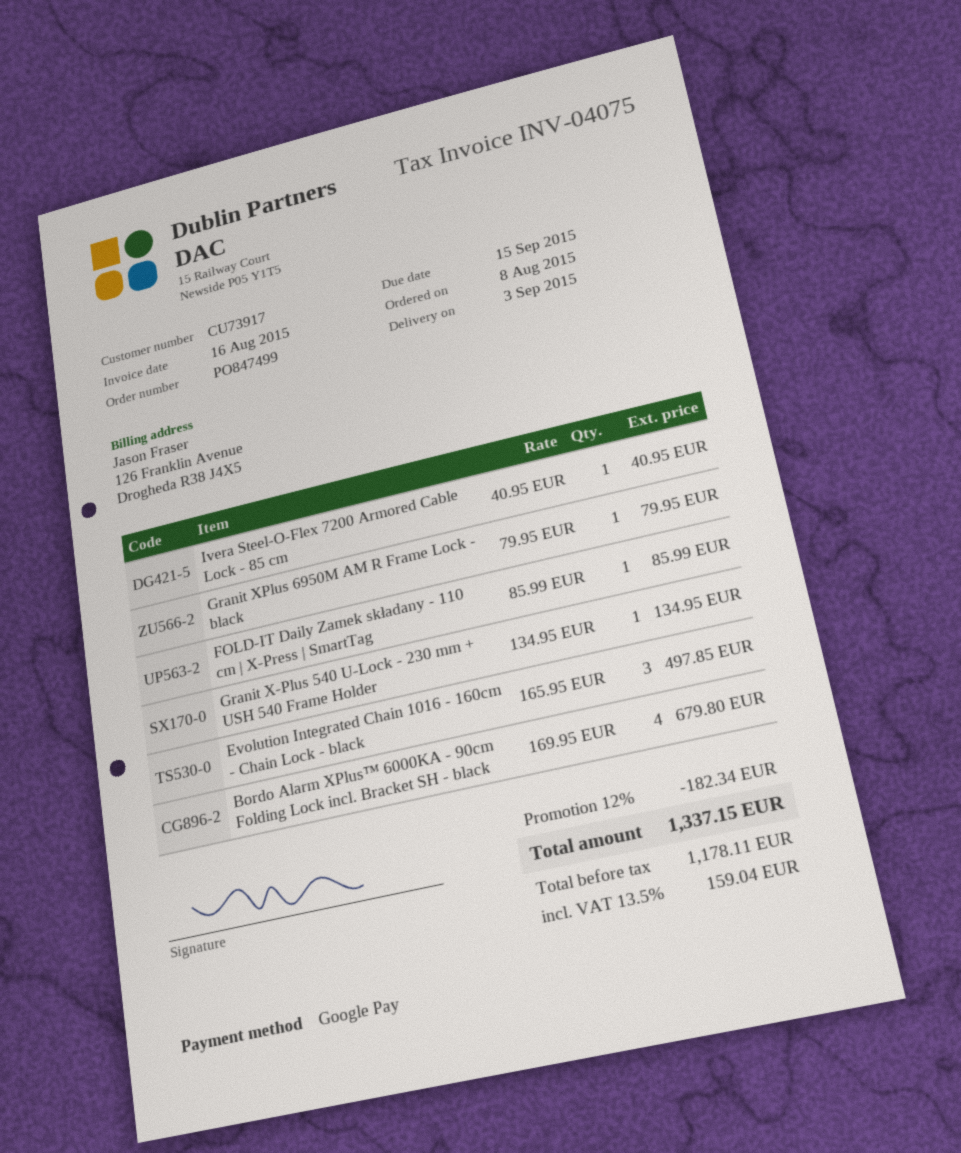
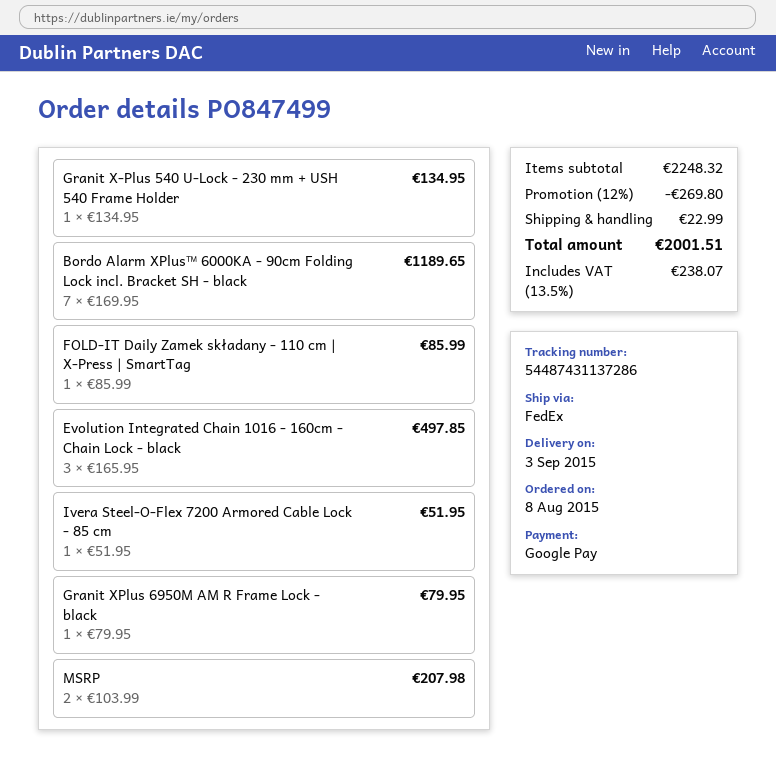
Ivera Steel-O-Flex 7200 Armored Cable Lock - 85 cm: 1 x 40.95 = 40.95 -> 1 x 51.95 = 51.95
Bordo Alarm XPlus™ 6000KA - 90cm Folding Lock incl. Bracket SH - black: 4 x 169.95 = 679.80 -> 7 x 169.95 = 1189.65
MSRP: none -> 2 x 103.99 = 207.98
discount: 12% = 182.34 -> 12% = 269.80
shipping: none -> 22.99
tax: 13.5% = 159.04 -> 13.5% = 238.07
total: 1337.15 -> 2001.51

